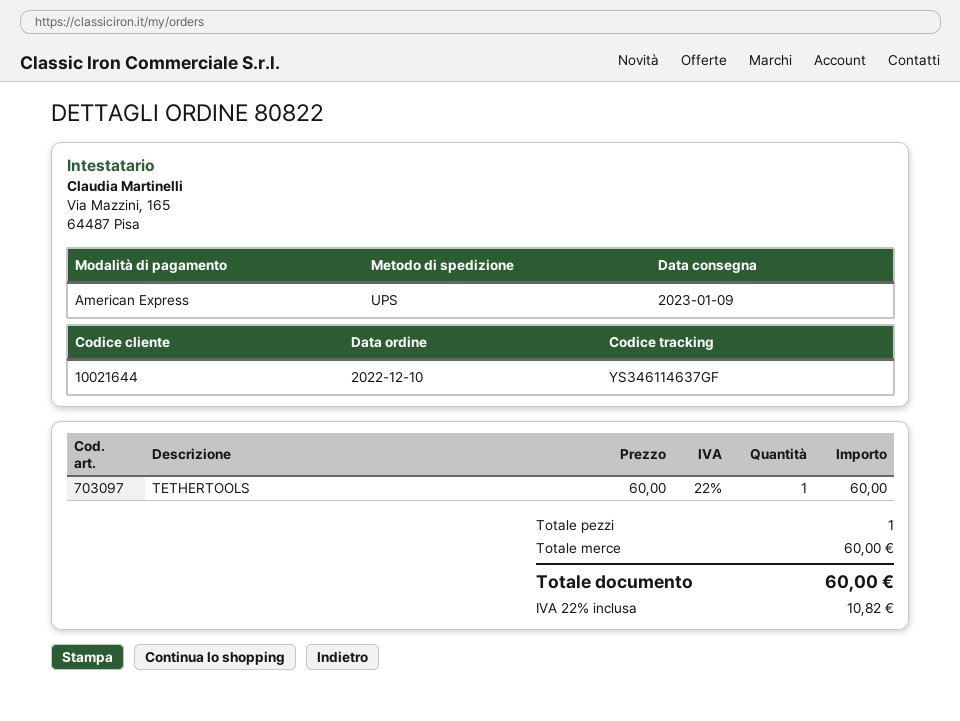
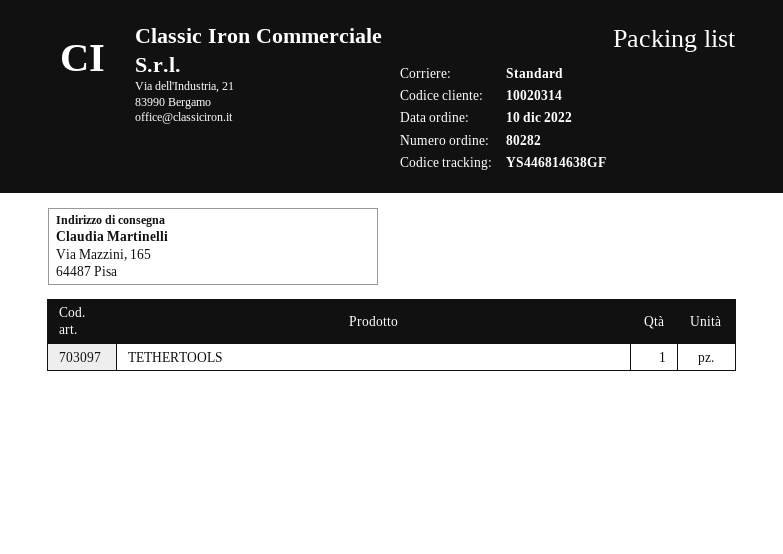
order number: 80822 -> 80282
customer number: 10021644 -> 10020314
shipping method: UPS -> standard
tracking number: YS346114637GF -> YS446814638GF

